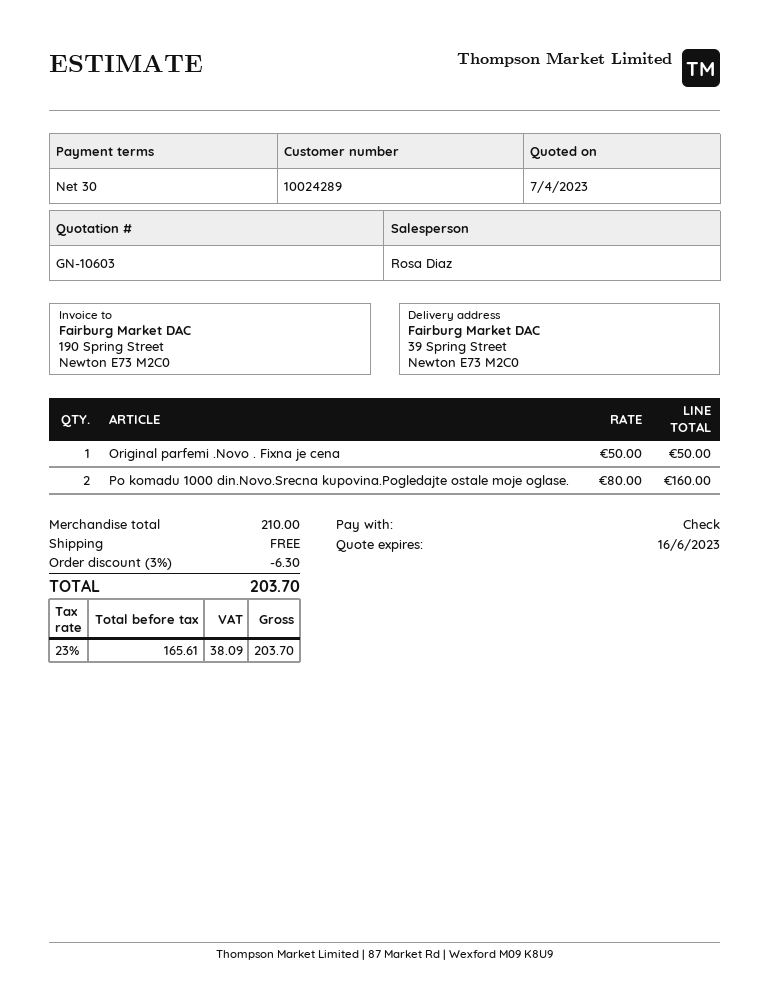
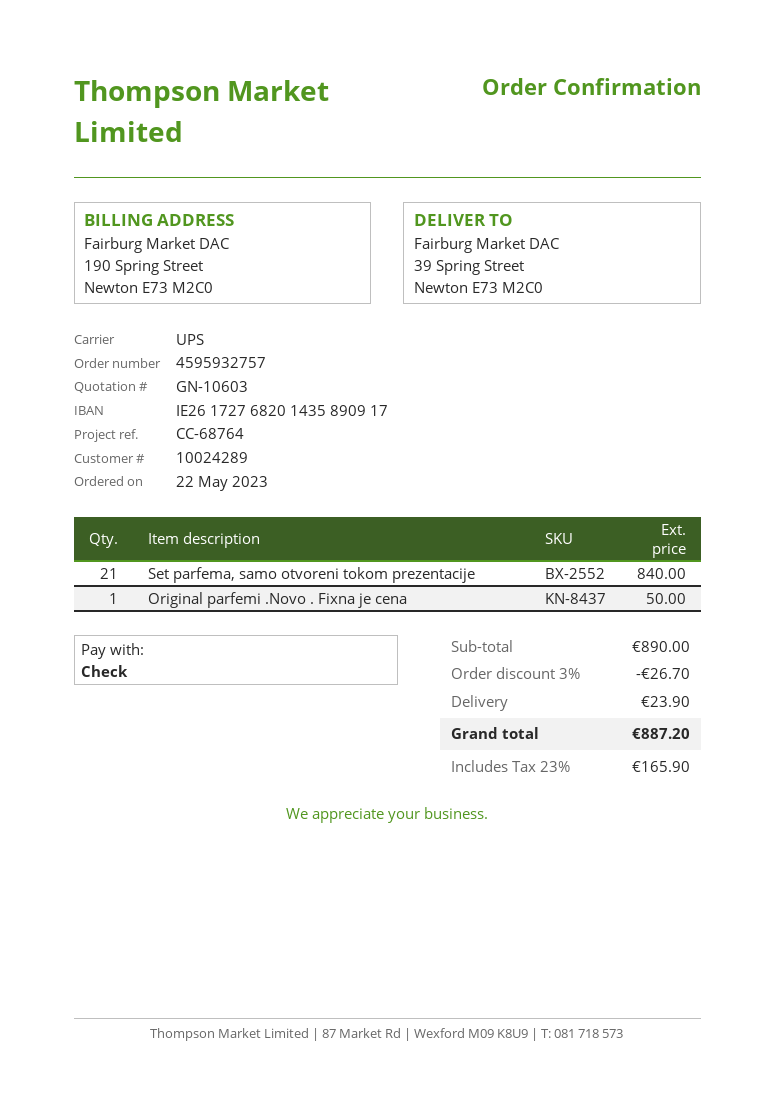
Po komadu 1000 din.Novo.Srecna kupovina.Pogledajte ostale moje oglase.: 2 for 160.00 -> none
Set parfema, samo otvoreni tokom prezentacije: none -> 21 for 840.00
subtotal: 210.00 -> 890.00
discount: 3% = 6.30 -> 3% = 26.70
shipping: 0.00 -> 23.90
tax: 23% = 38.09 -> 23% = 165.90
total: 203.70 -> 887.20

